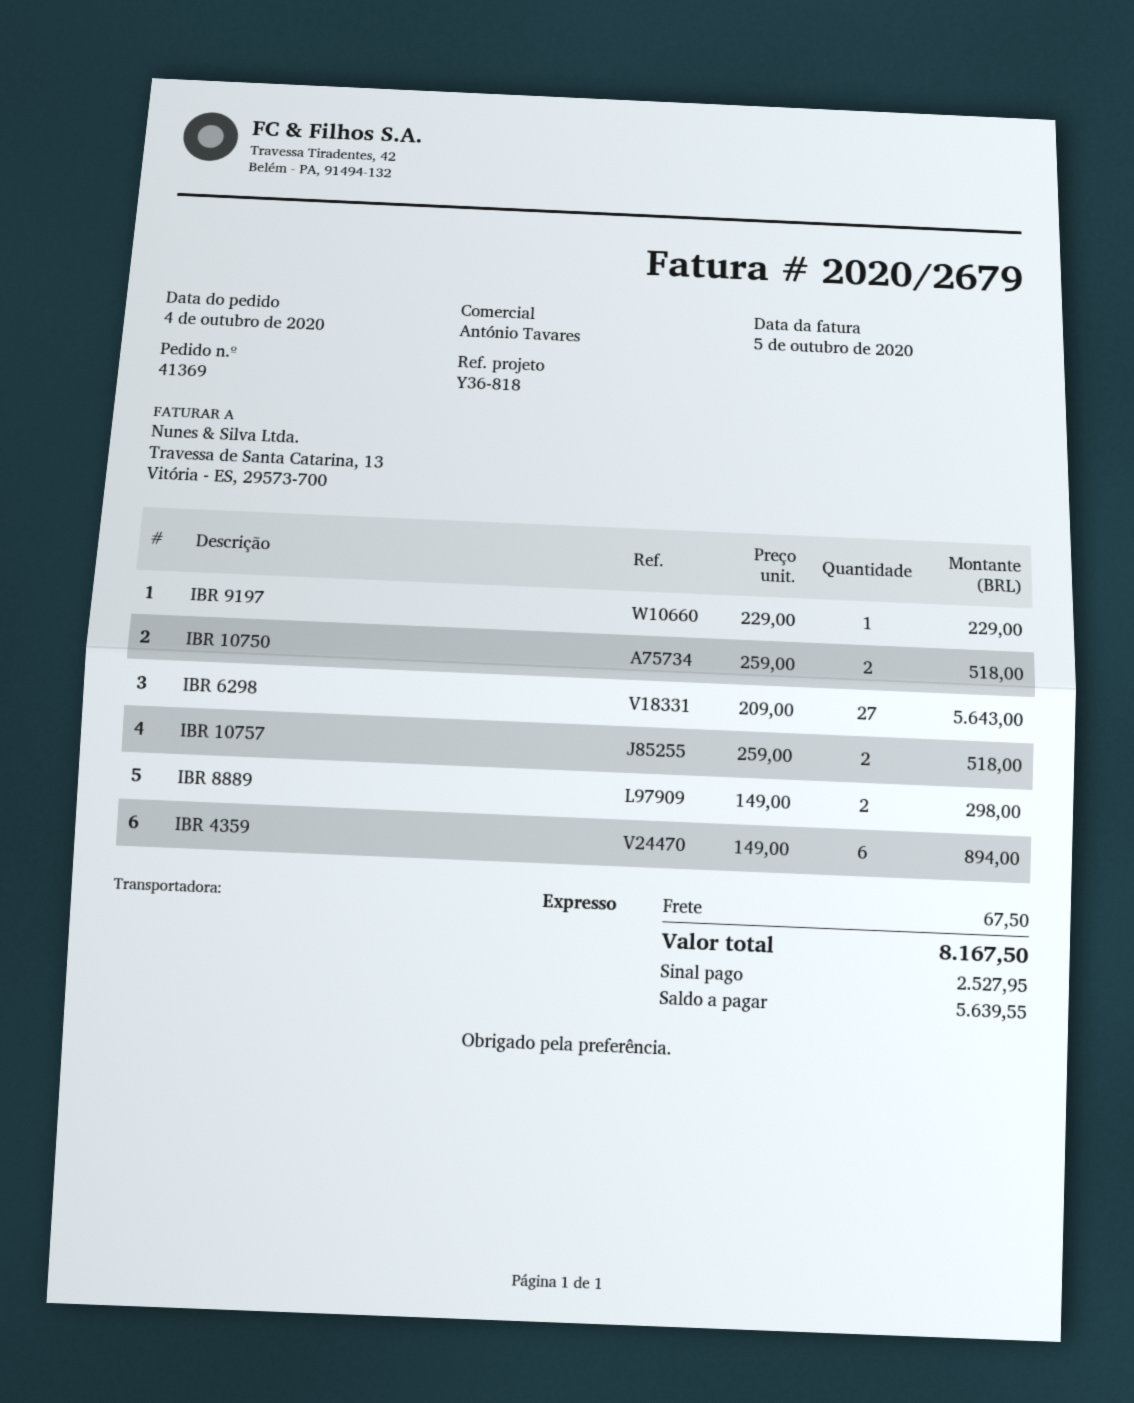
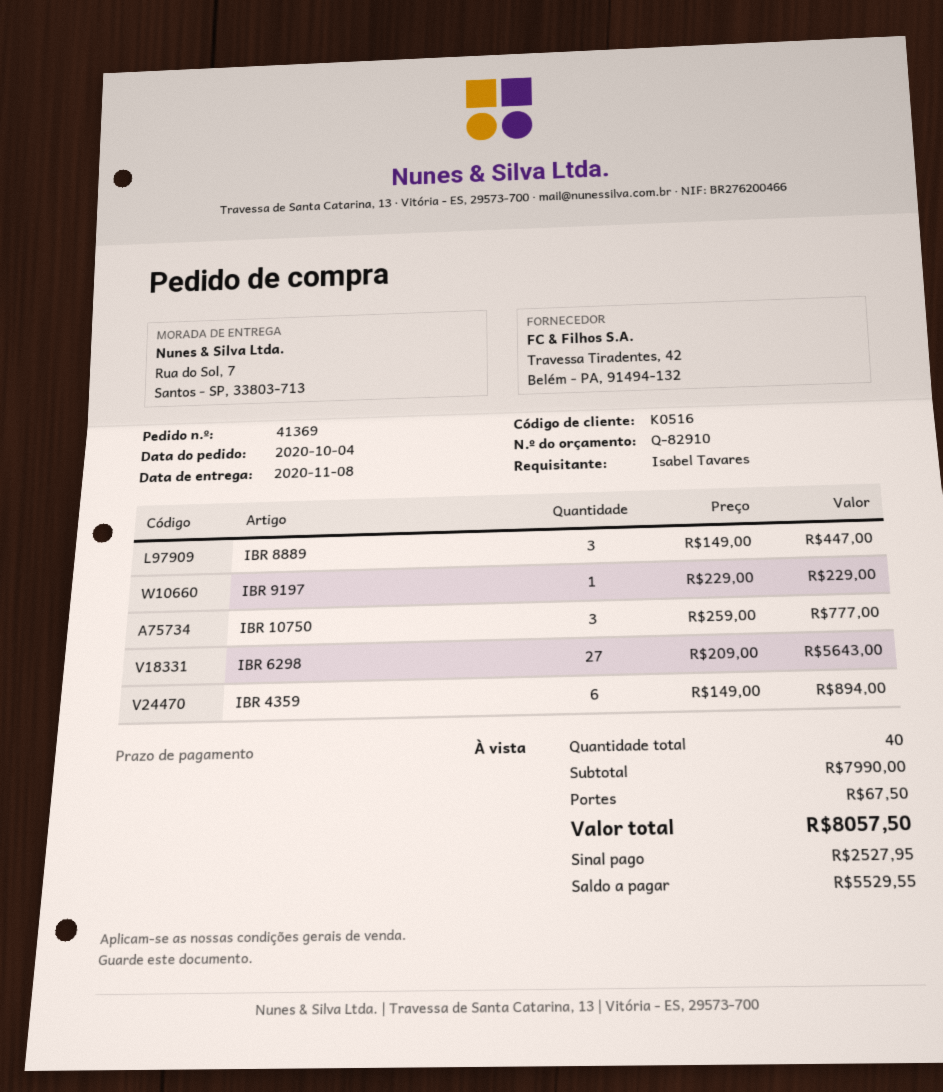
IBR 10750: 2 x 259.00 = 518.00 -> 3 x 259.00 = 777.00
IBR 10757: 2 x 259.00 = 518.00 -> none
IBR 8889: 2 x 149.00 = 298.00 -> 3 x 149.00 = 447.00
total: 8167.50 -> 8057.50
balance: 5639.55 -> 5529.55

